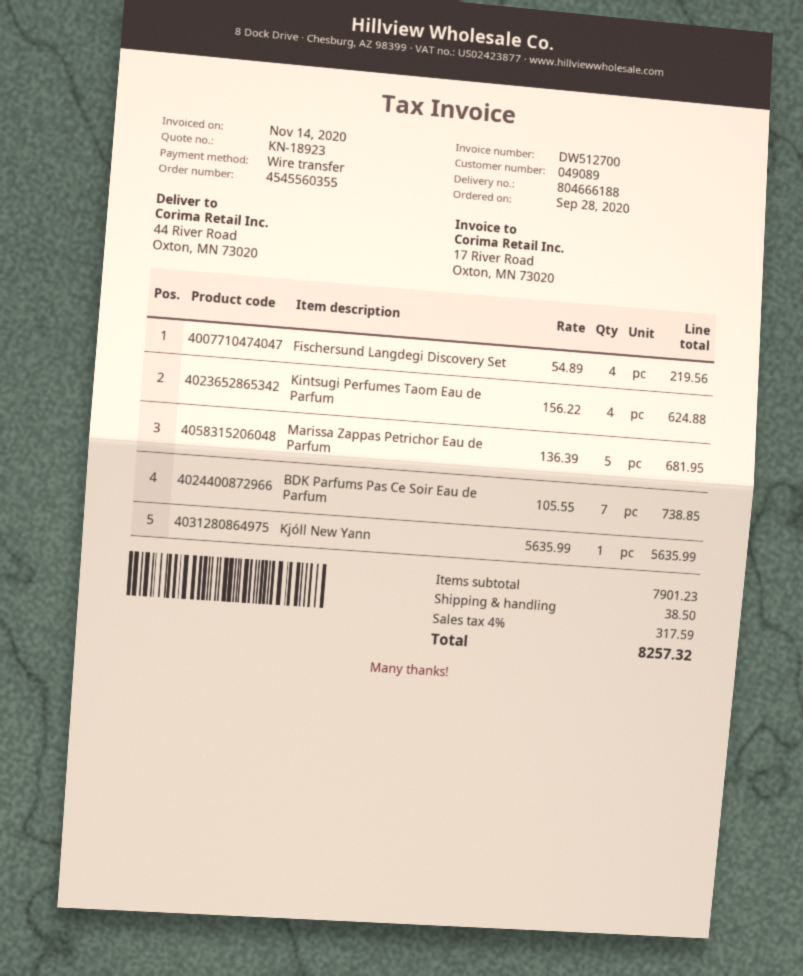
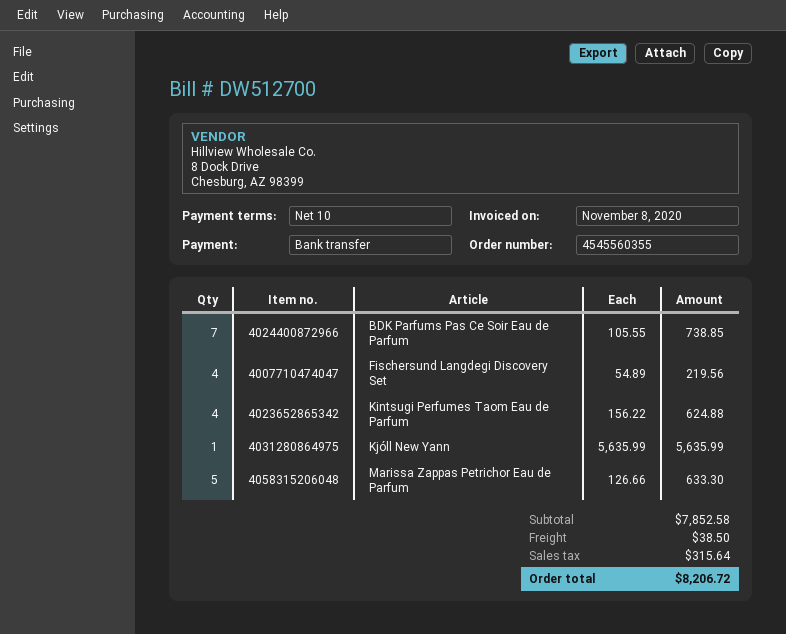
invoice date: 2020-11-14 -> 2020-11-08
Marissa Zappas Petrichor Eau de Parfum: 5 x 136.39 = 681.95 -> 5 x 126.66 = 633.30
subtotal: 7901.23 -> 7852.58
tax: 317.59 -> 315.64
total: 8257.32 -> 8206.72

